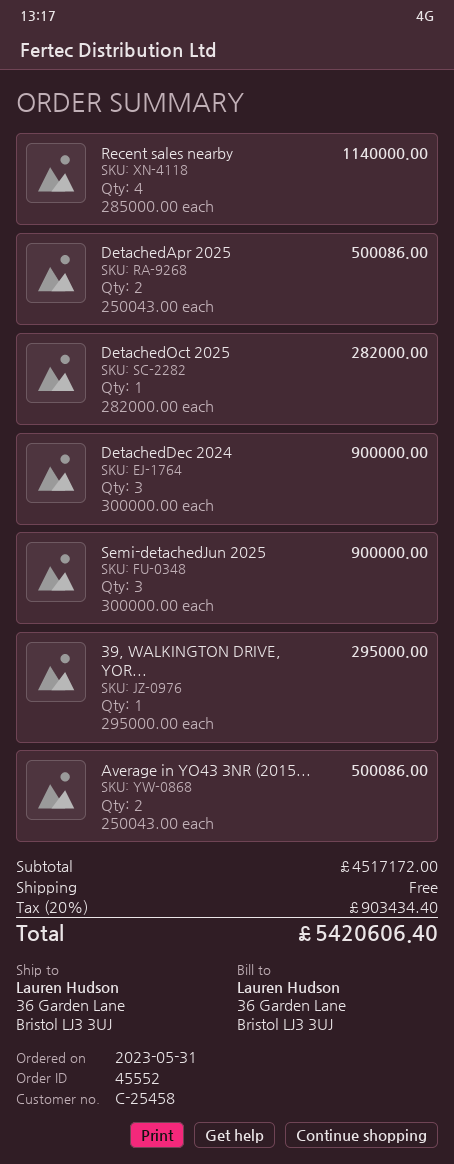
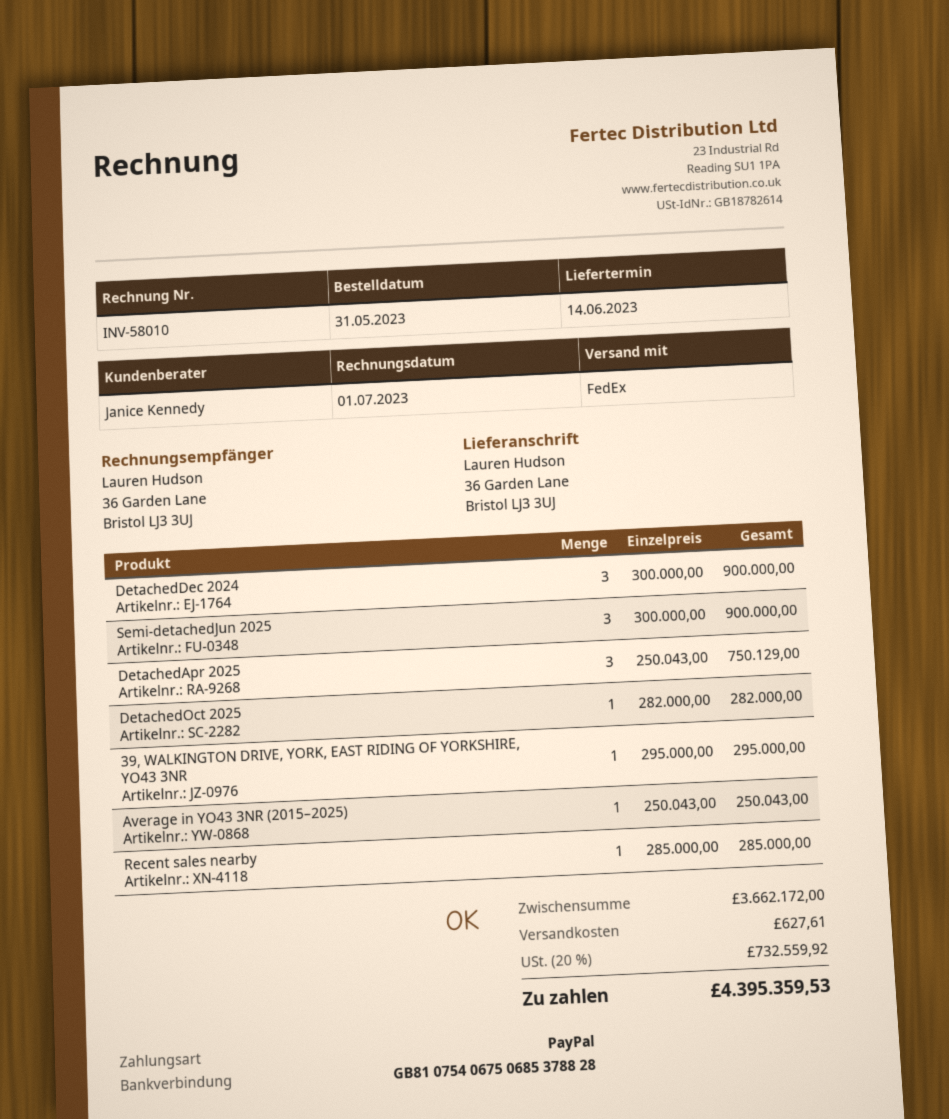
Recent sales nearby: 4 x 285000.00 = 1140000.00 -> 1 x 285000.00 = 285000.00
DetachedApr 2025: 2 x 250043.00 = 500086.00 -> 3 x 250043.00 = 750129.00
Average in YO43 3NR (2015...: 2 x 250043.00 = 500086.00 -> 1 x 250043.00 = 250043.00
subtotal: 4517172.00 -> 3662172.00
shipping: 0.00 -> 627.61
tax: 20% = 903434.40 -> 20% = 732559.92
total: 5420606.40 -> 4395359.53

